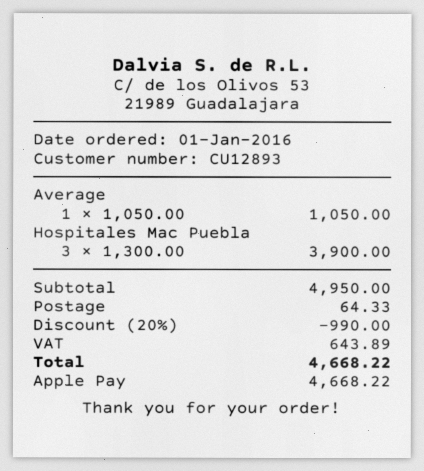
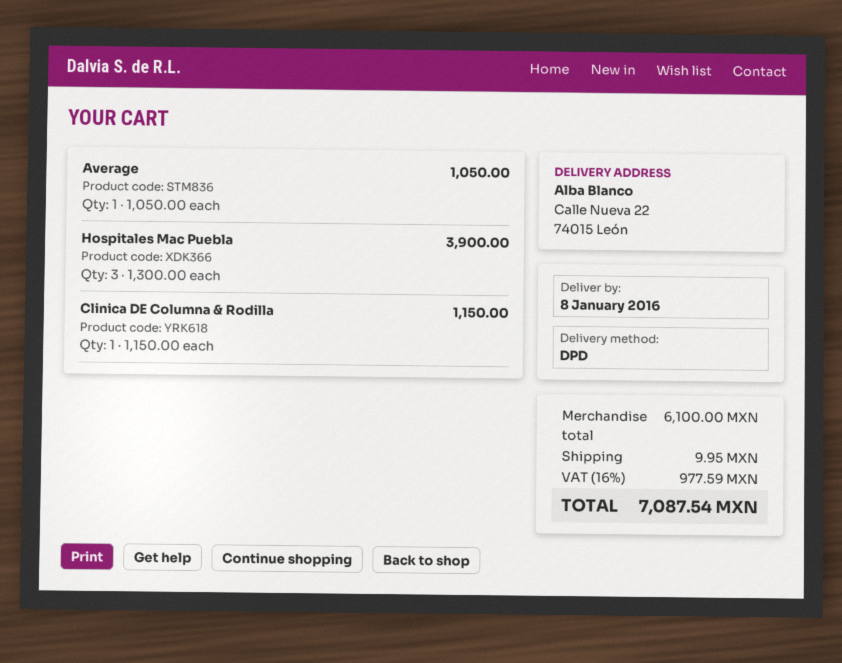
Clinica DE Columna & Rodilla: none -> 1 x 1150.00 = 1150.00
subtotal: 4950.00 -> 6100.00
discount: 20% = 990.00 -> none
shipping: 64.33 -> 9.95
tax: 643.89 -> 977.59
total: 4668.22 -> 7087.54

